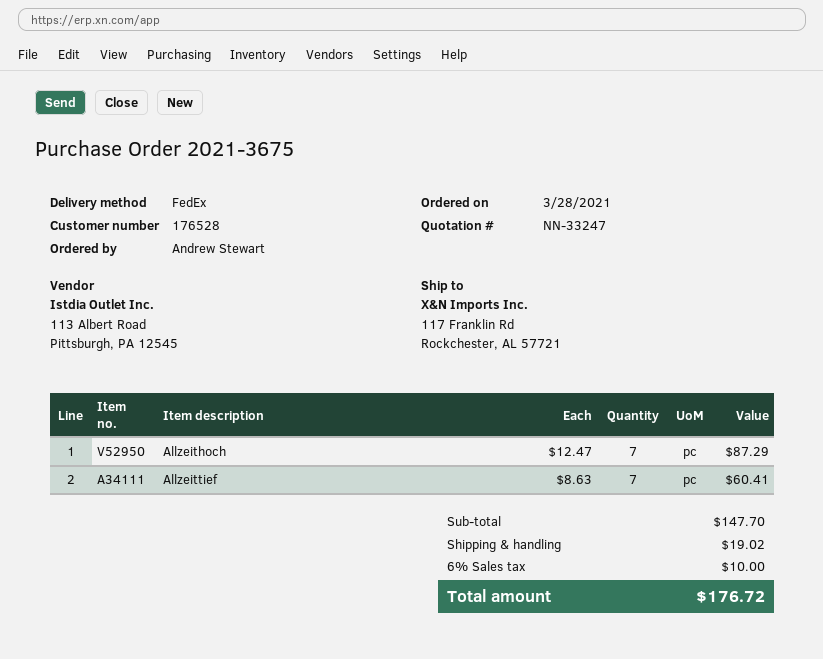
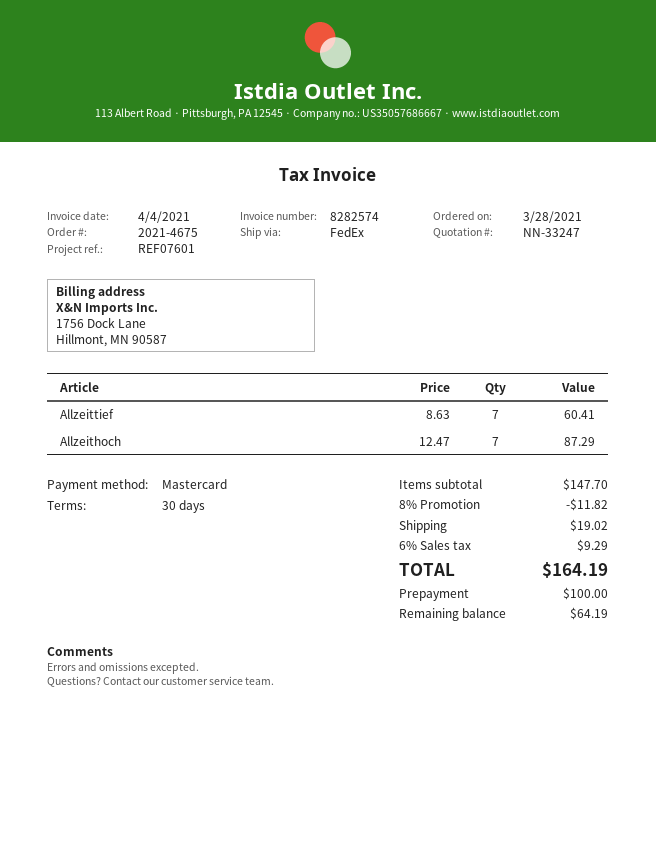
order number: 2021-3675 -> 2021-4675
discount: none -> 8% = 11.82
tax: 6% = 10.00 -> 6% = 9.29
total: 176.72 -> 164.19

